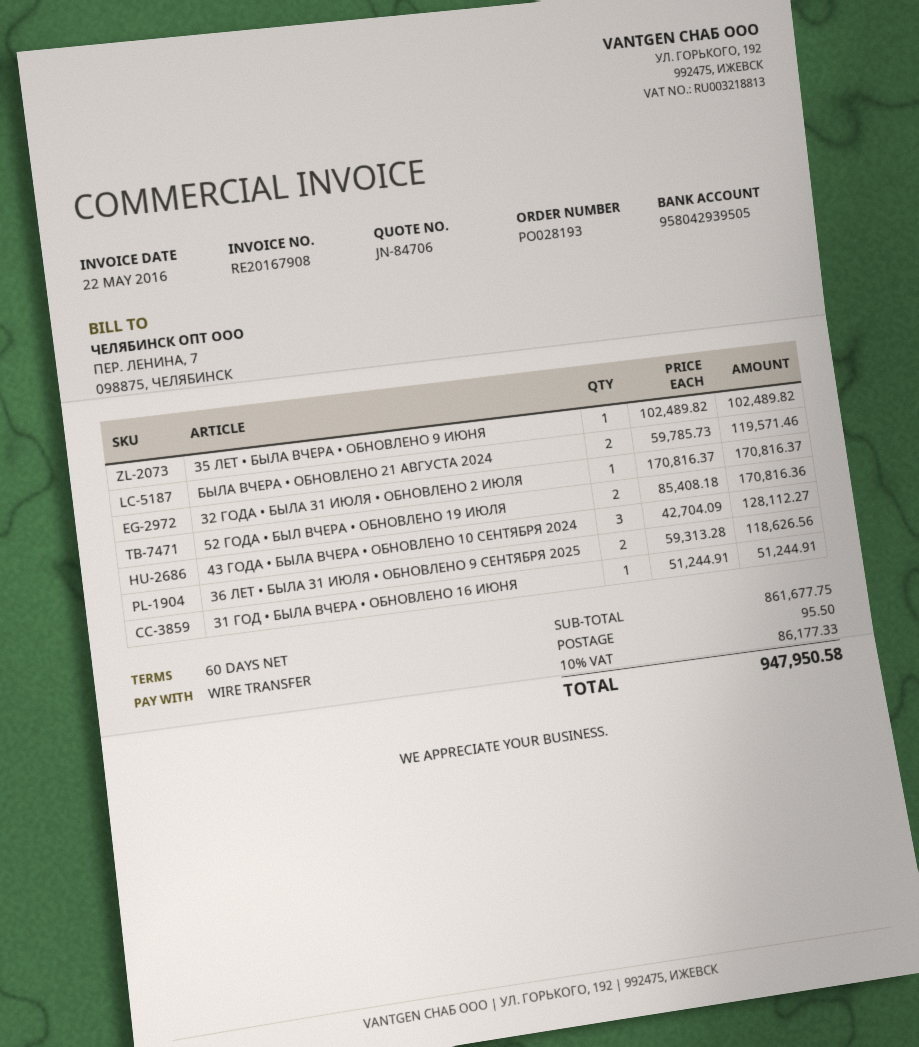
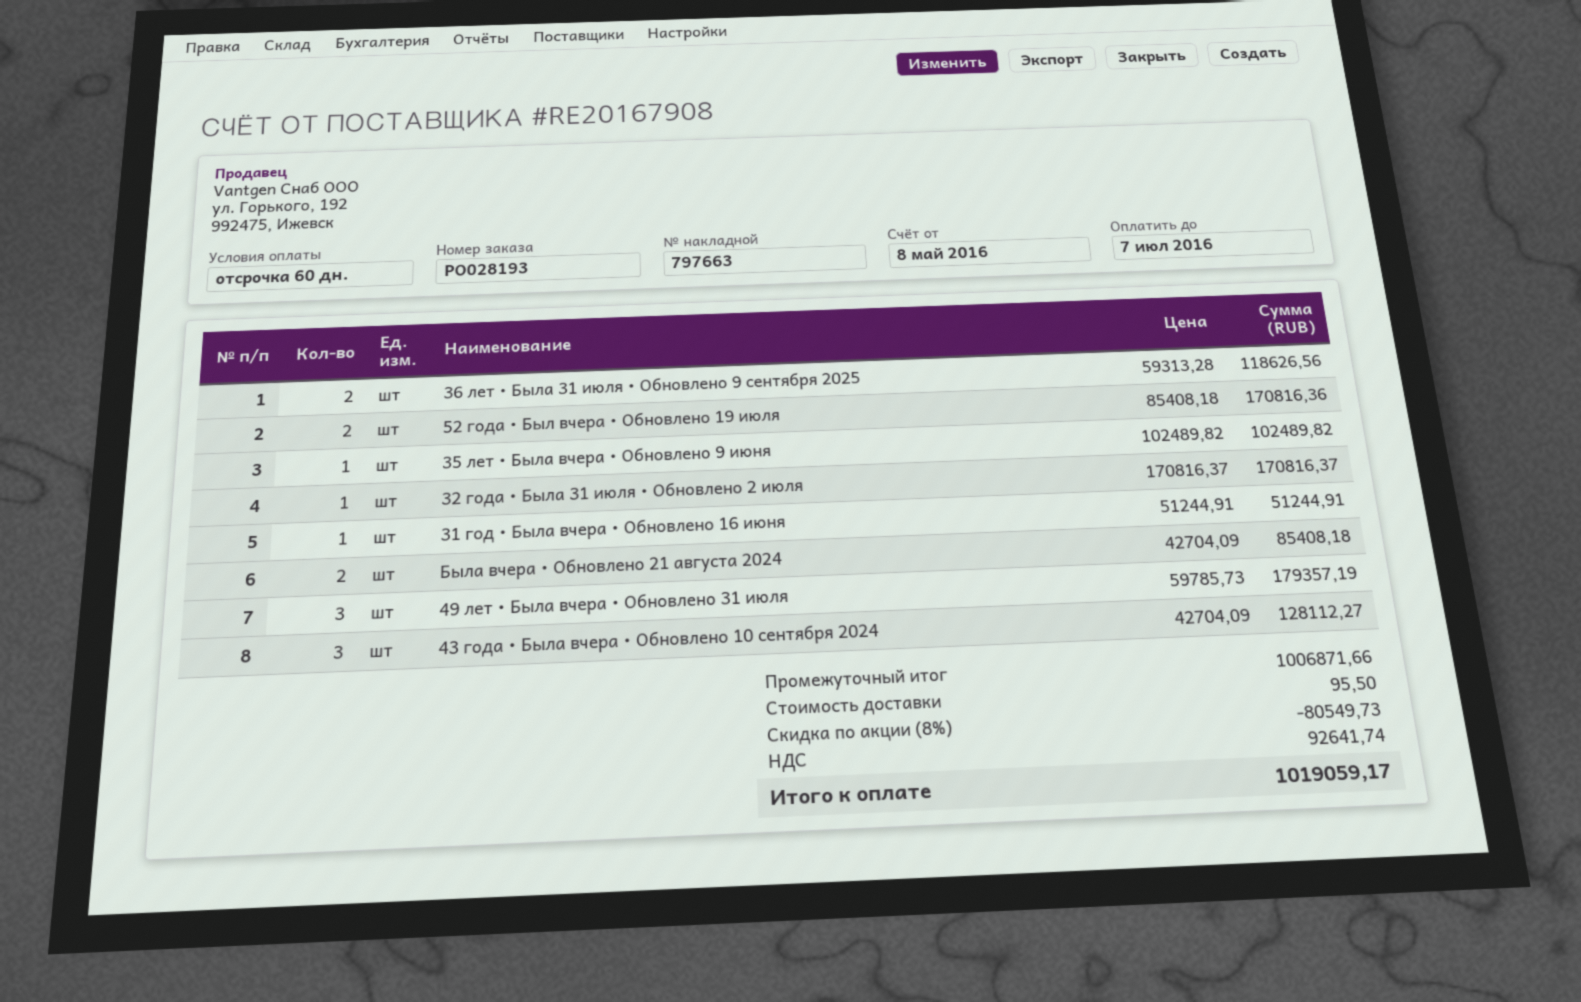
invoice date: 2016-05-22 -> 2016-05-08
БЫЛА ВЧЕРА • ОБНОВЛЕНО 21 АВГУСТА 2024: 2 x 59785.73 = 119571.46 -> 2 x 42704.09 = 85408.18
49 лет • Была вчера • Обновлено 31 июля: none -> 3 x 59785.73 = 179357.19
subtotal: 861677.75 -> 1006871.66
discount: none -> 8% = 80549.73
tax: 86177.33 -> 92641.74
total: 947950.58 -> 1019059.17

